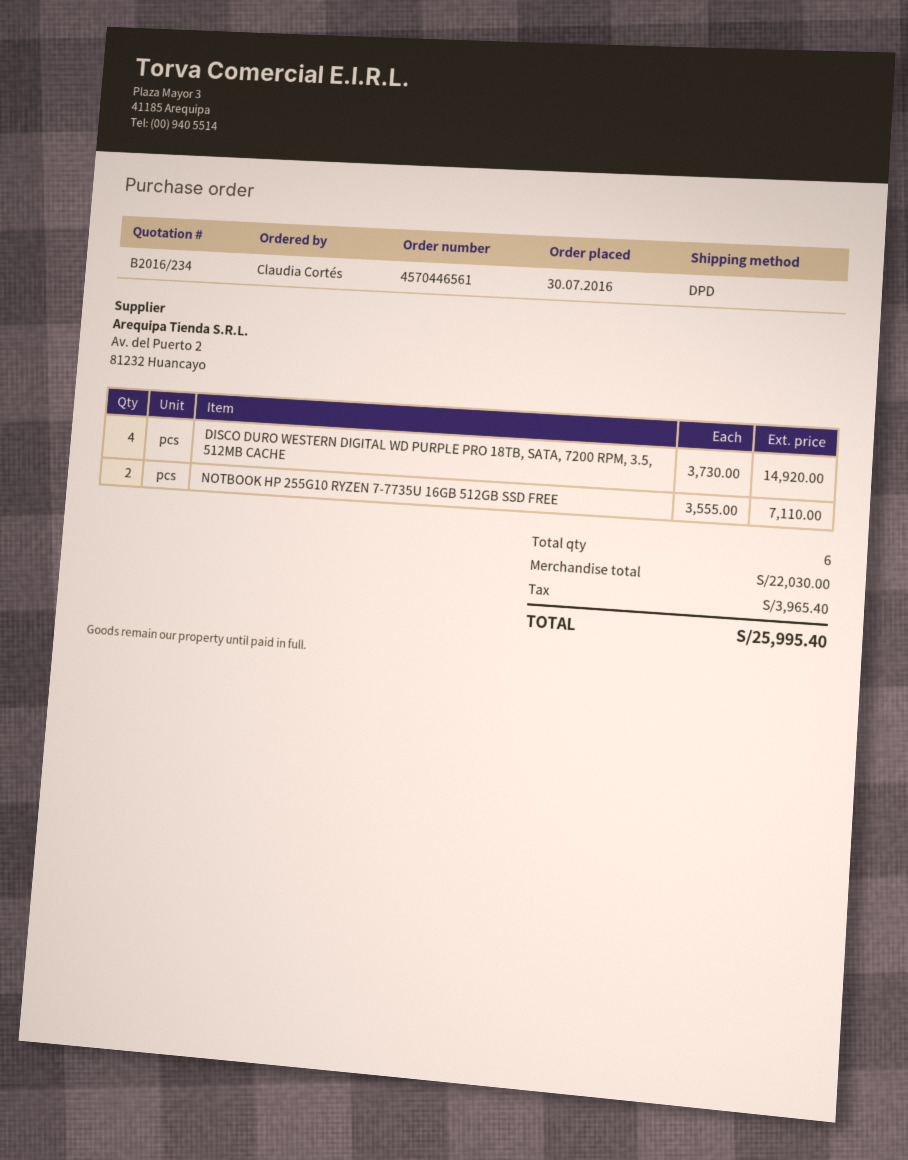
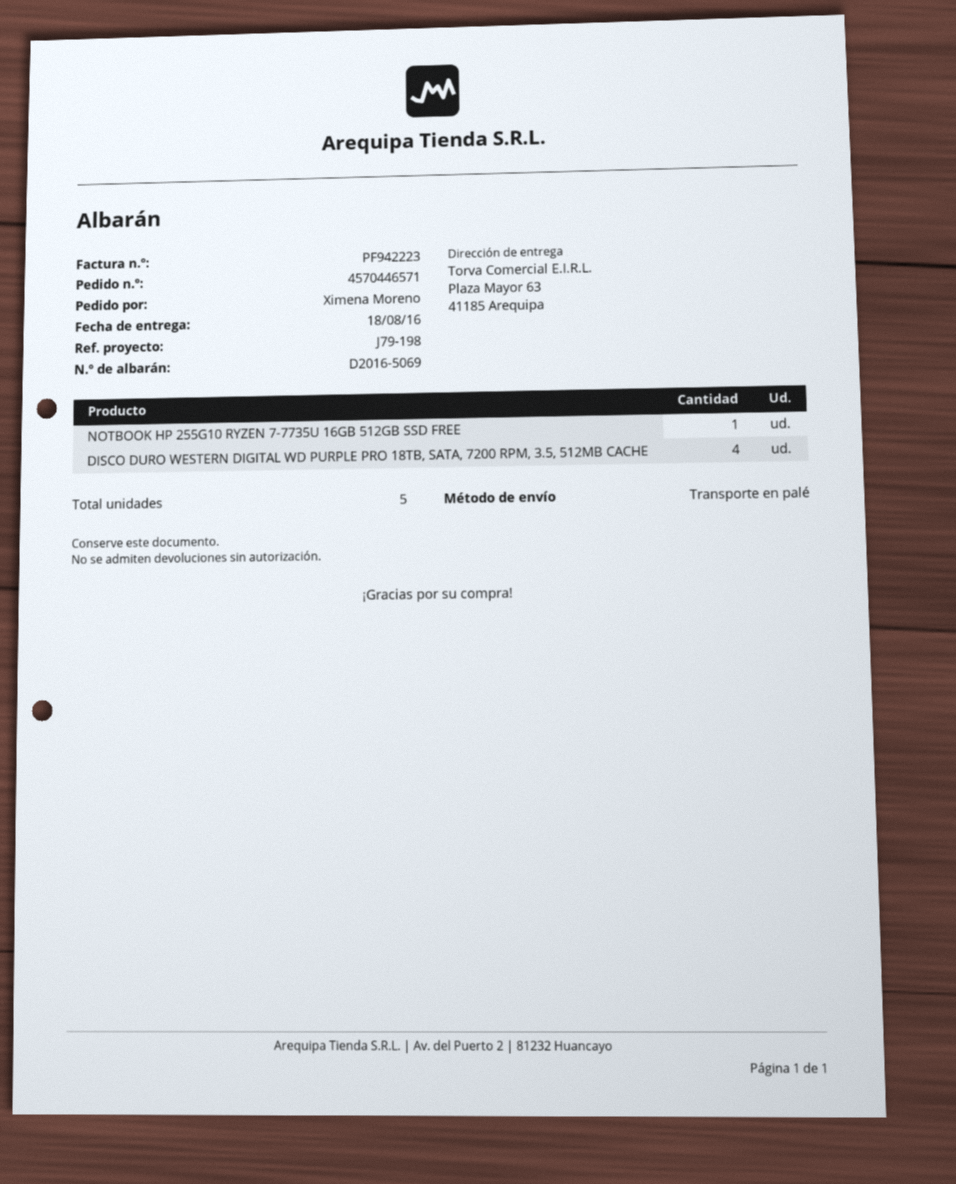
order number: 4570446561 -> 4570446571
ordered by: Claudia Cortés -> Ximena Moreno
shipping method: DPD -> pallet freight
NOTBOOK HP 255G10 RYZEN 7-7735U 16GB 512GB SSD FREE: 2 -> 1
total quantity: 6 -> 5

